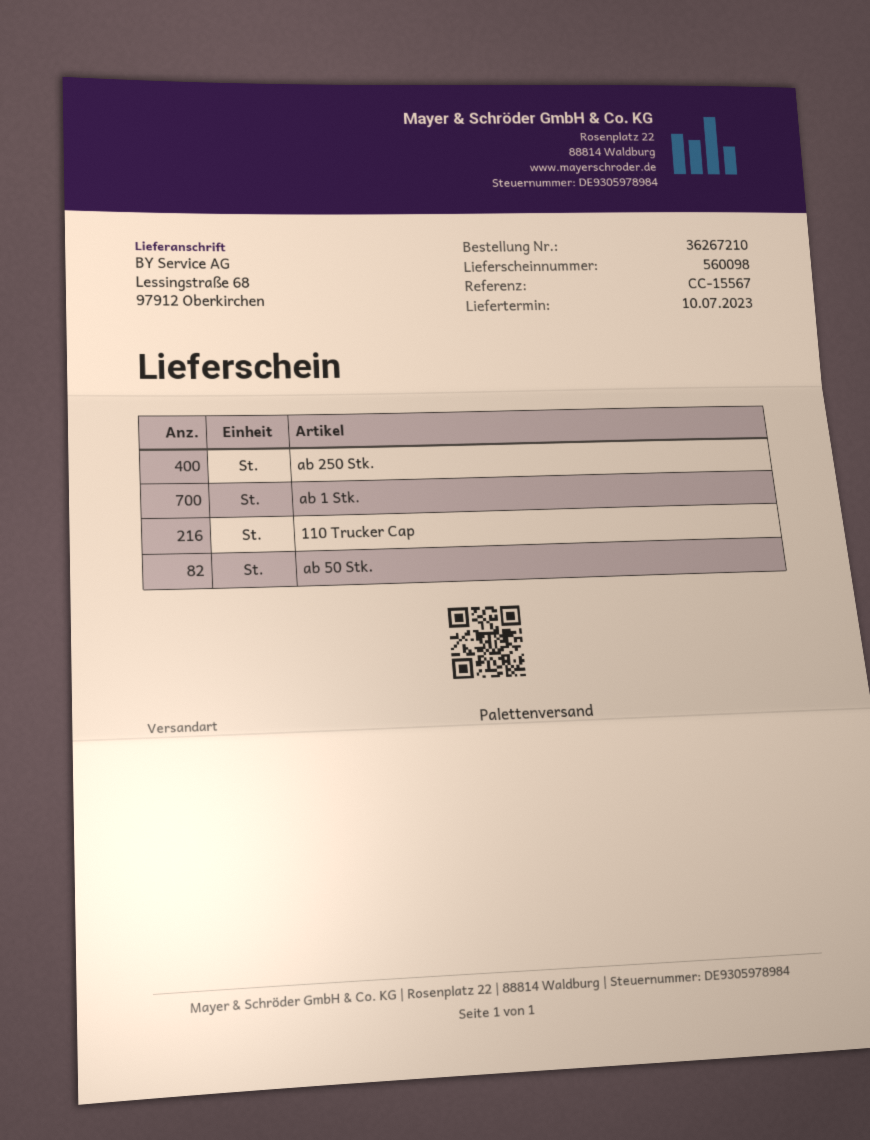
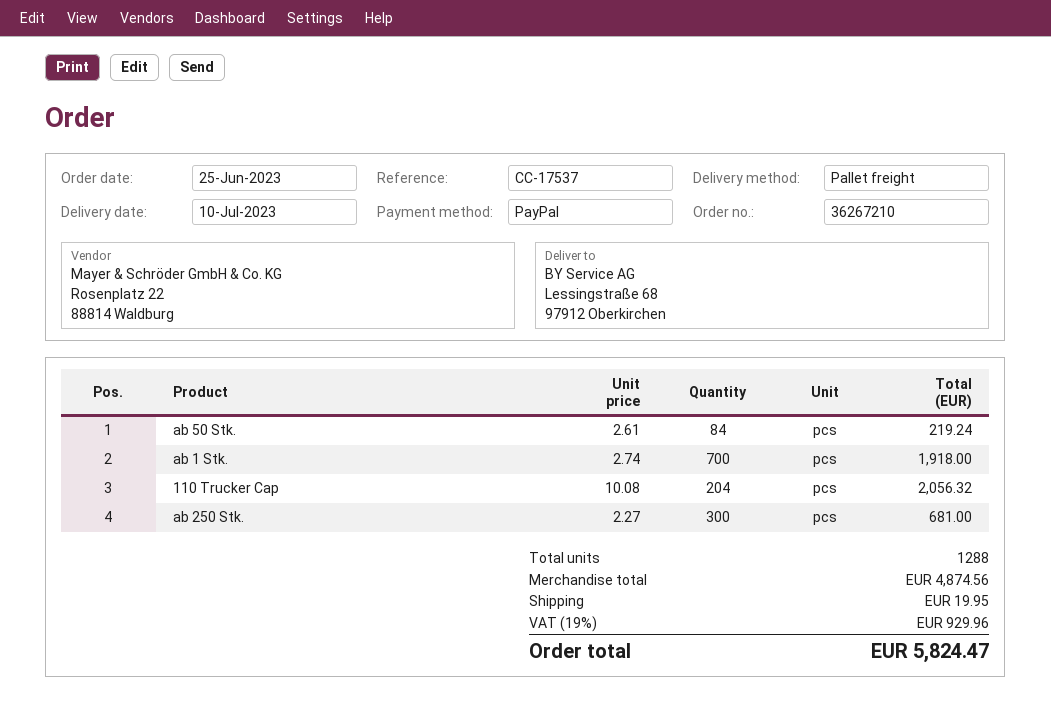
reference: CC-15567 -> CC-17537
ab 250 Stk.: 400 -> 300
110 Trucker Cap: 216 -> 204
ab 50 Stk.: 82 -> 84

